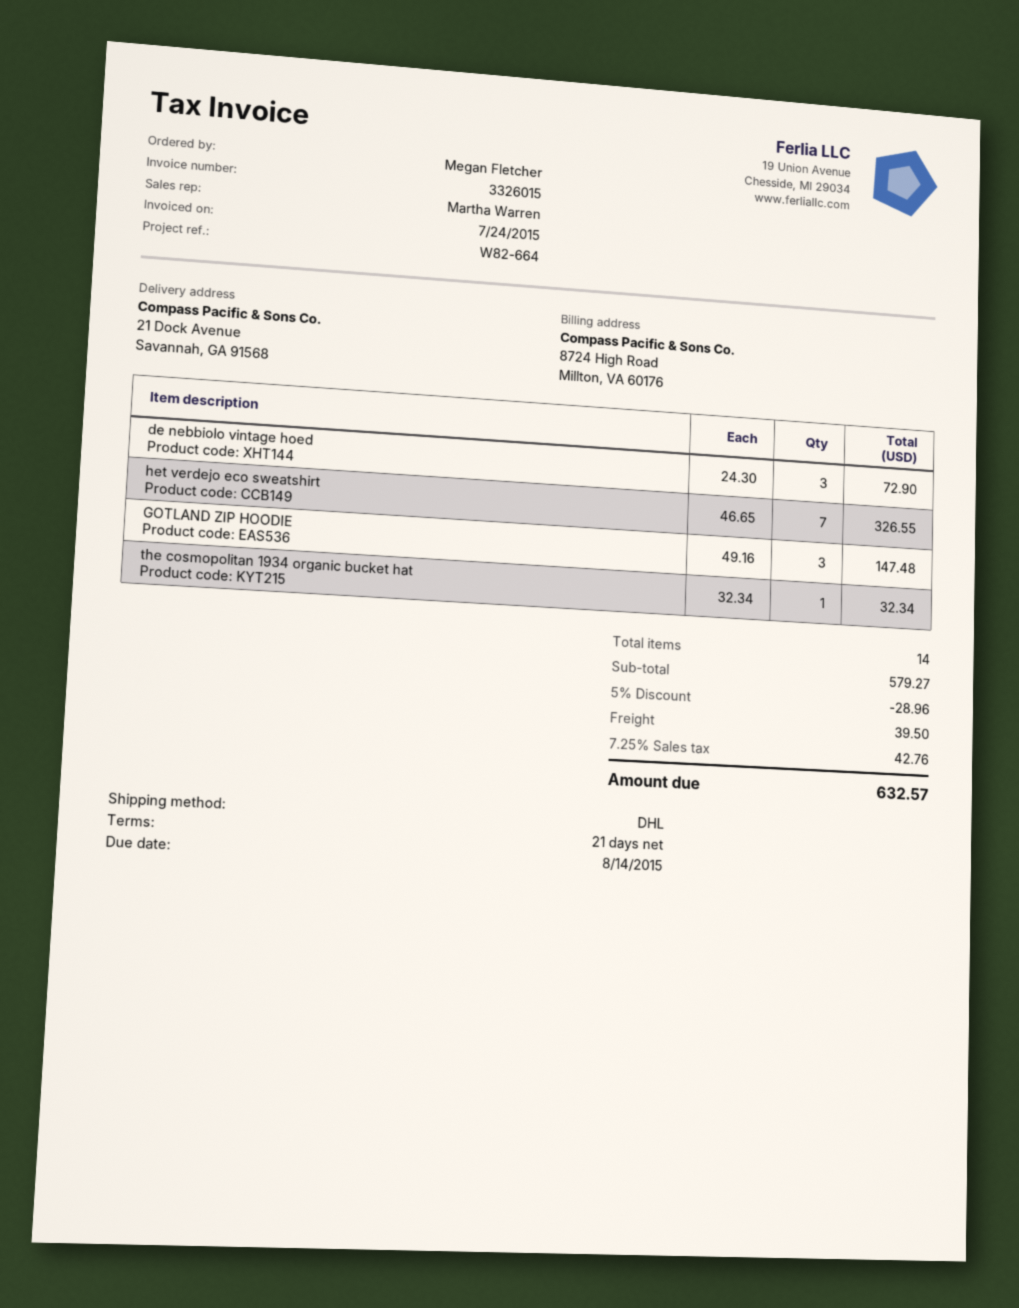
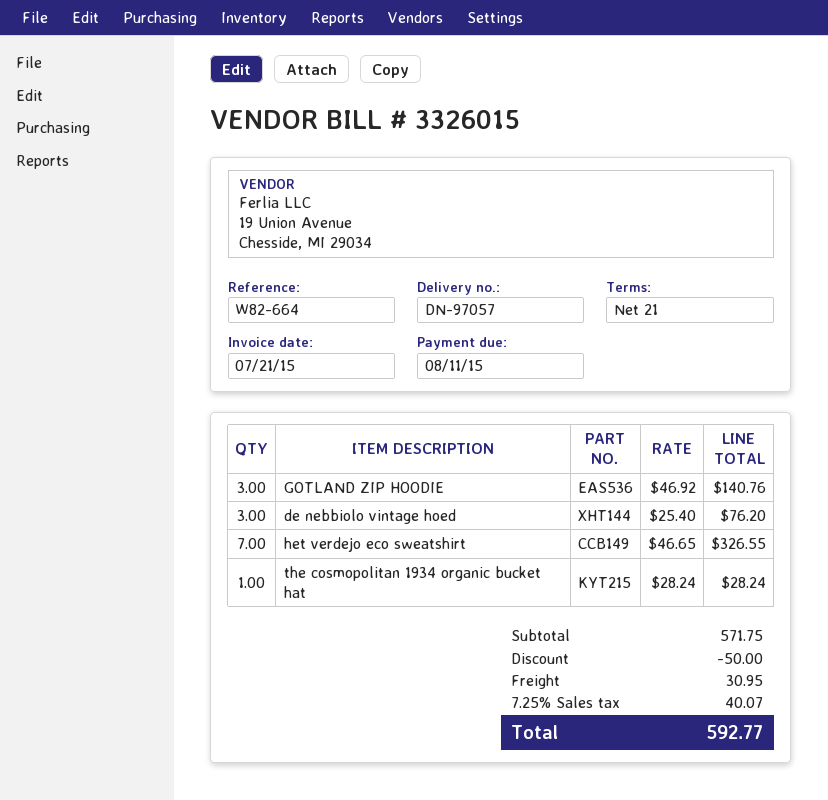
invoice date: 2015-07-24 -> 2015-07-21
due date: 2015-08-14 -> 2015-08-11
de nebbiolo vintage hoed: 3 x 24.30 = 72.90 -> 3 x 25.40 = 76.20
GOTLAND ZIP HOODIE: 3 x 49.16 = 147.48 -> 3 x 46.92 = 140.76
the cosmopolitan 1934 organic bucket hat: 1 x 32.34 = 32.34 -> 1 x 28.24 = 28.24
subtotal: 579.27 -> 571.75
discount: 28.96 -> 50.00
shipping: 39.50 -> 30.95
tax: 7.25% = 42.76 -> 7.25% = 40.07
total: 632.57 -> 592.77

